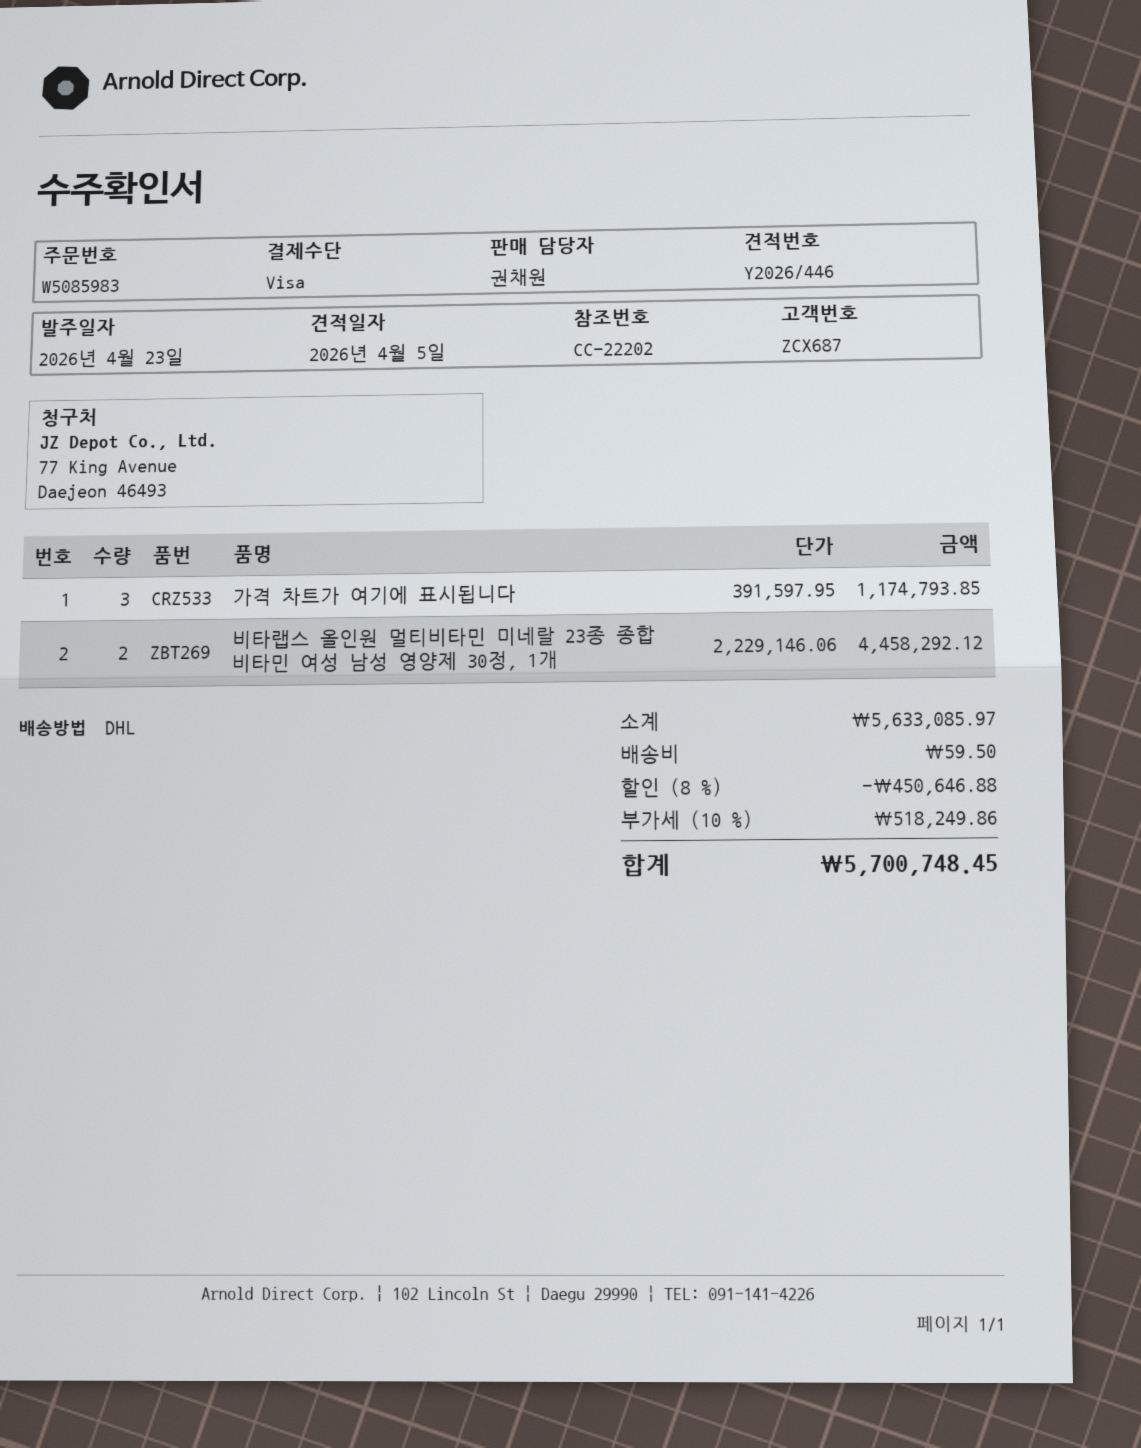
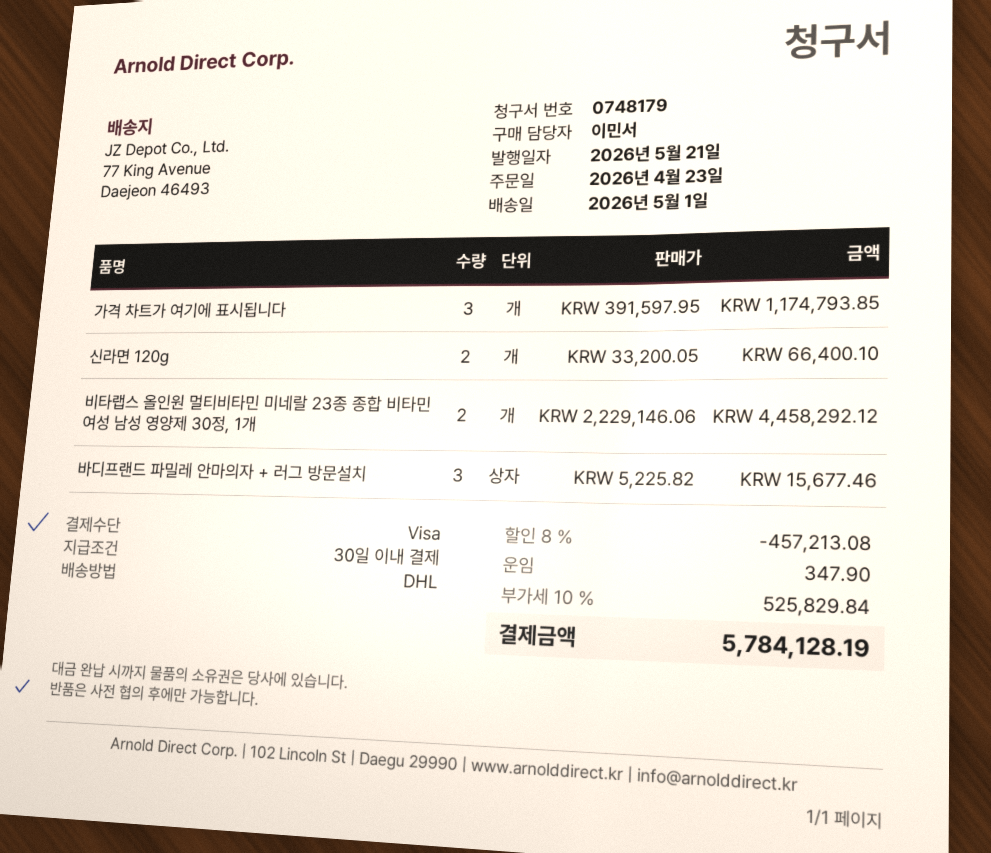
신라면 120g: none -> 2 x 33200.05 = 66400.10
바디프랜드 파밀레 안마의자 + 러그 방문설치: none -> 3 x 5225.82 = 15677.46
discount: 8% = 450646.88 -> 8% = 457213.08
shipping: 59.50 -> 347.90
tax: 10% = 518249.86 -> 10% = 525829.84
total: 5700748.45 -> 5784128.19

